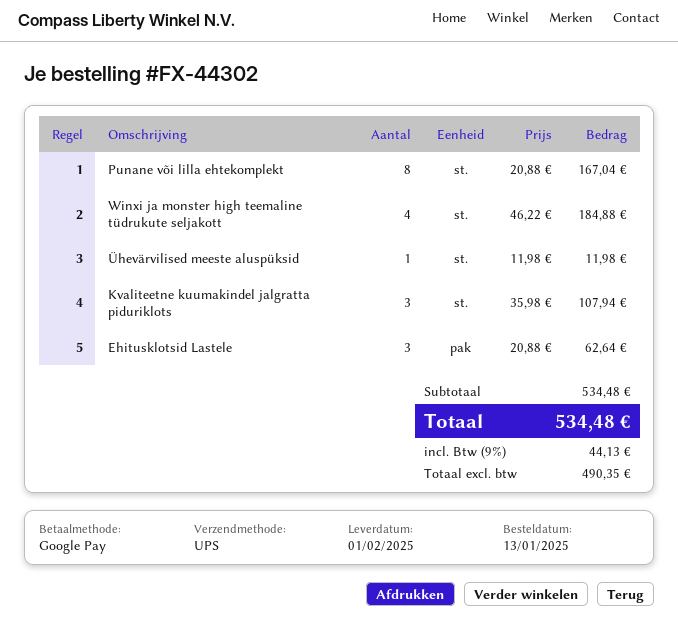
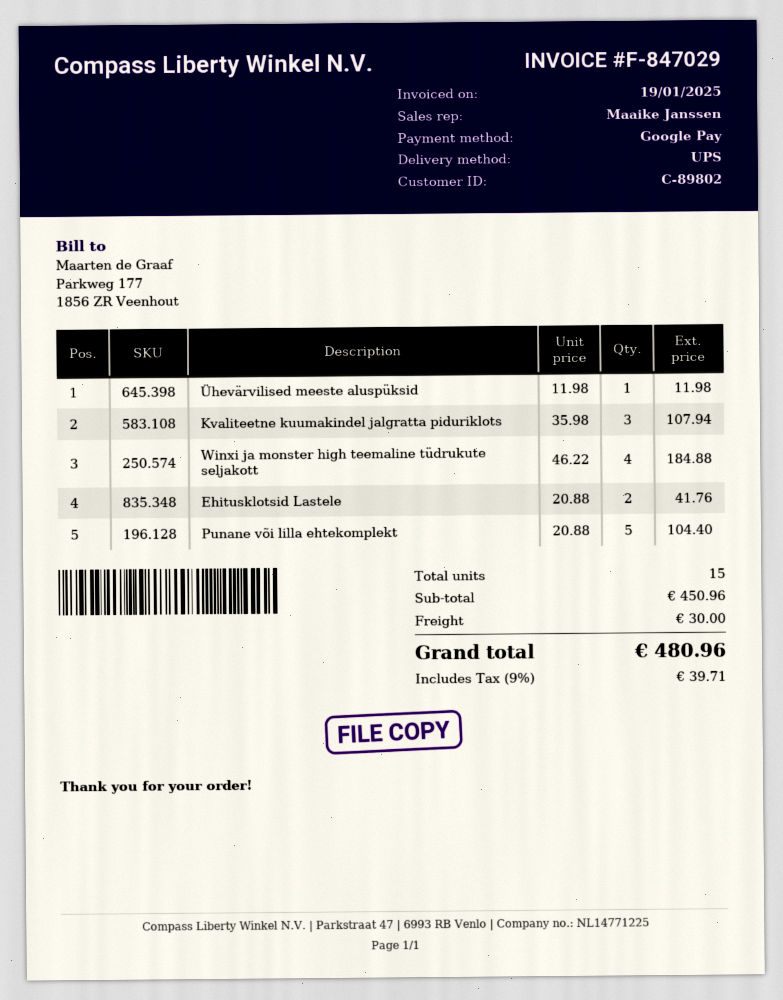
Punane või lilla ehtekomplekt: 8 x 20.88 = 167.04 -> 5 x 20.88 = 104.40
Ehitusklotsid Lastele: 3 x 20.88 = 62.64 -> 2 x 20.88 = 41.76
subtotal: 534.48 -> 450.96
shipping: none -> 30.00
tax: 9% = 44.13 -> 9% = 39.71
total: 534.48 -> 480.96

